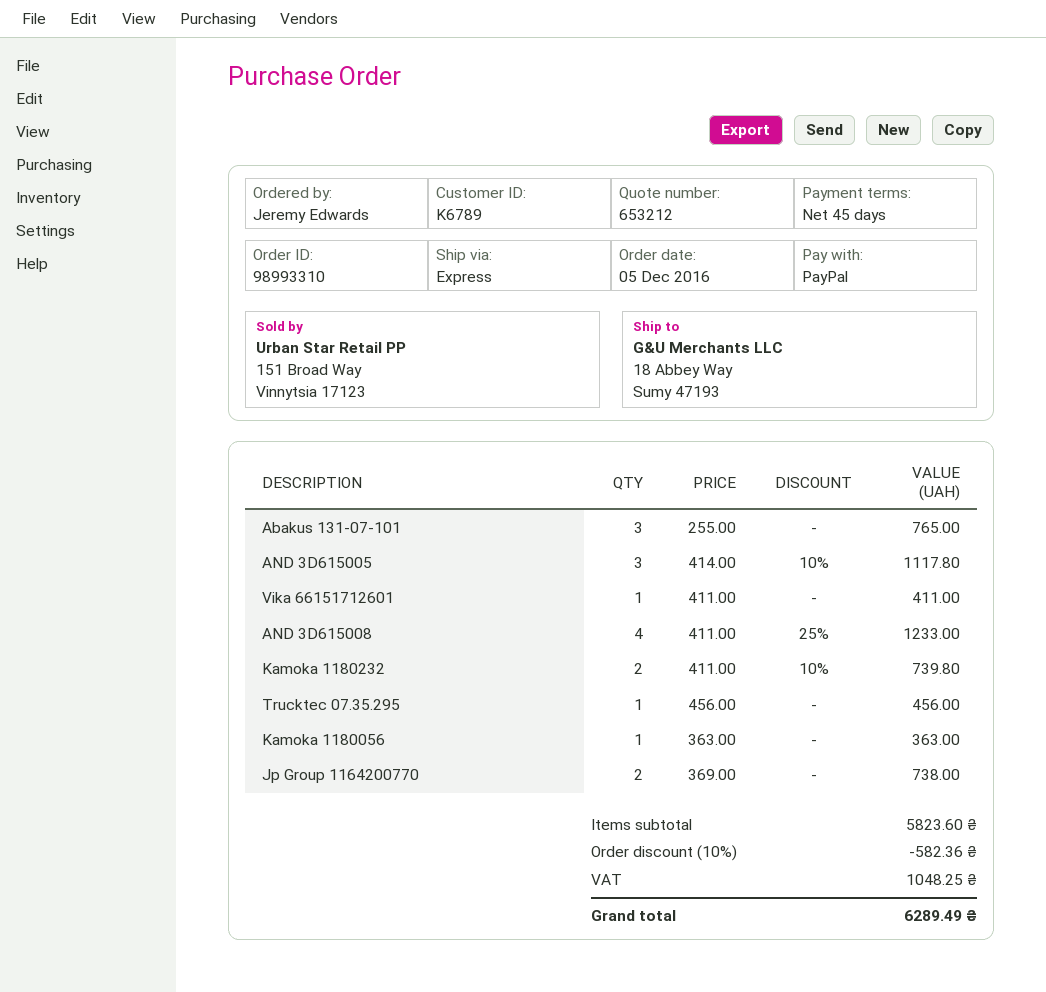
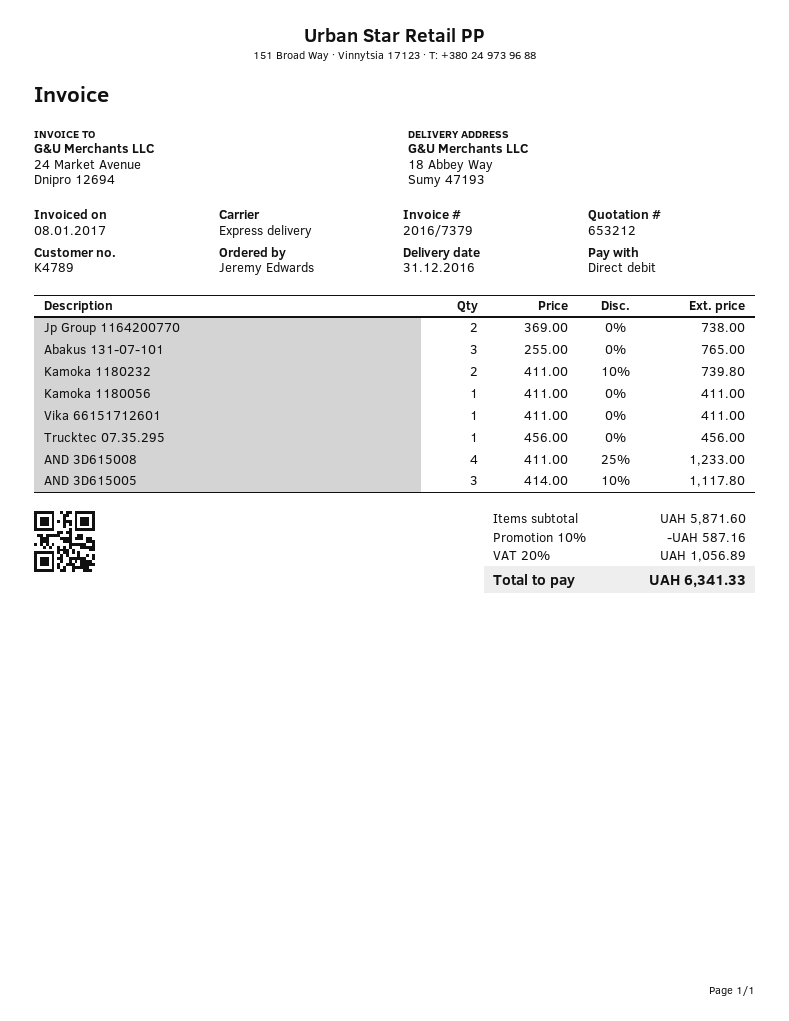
customer number: K6789 -> K4789
payment method: PayPal -> direct debit
Kamoka 1180056: 1 x 363.00 = 363.00 -> 1 x 411.00 = 411.00
subtotal: 5823.60 -> 5871.60
discount: 10% = 582.36 -> 10% = 587.16
tax: 1048.25 -> 1056.89
total: 6289.49 -> 6341.33

